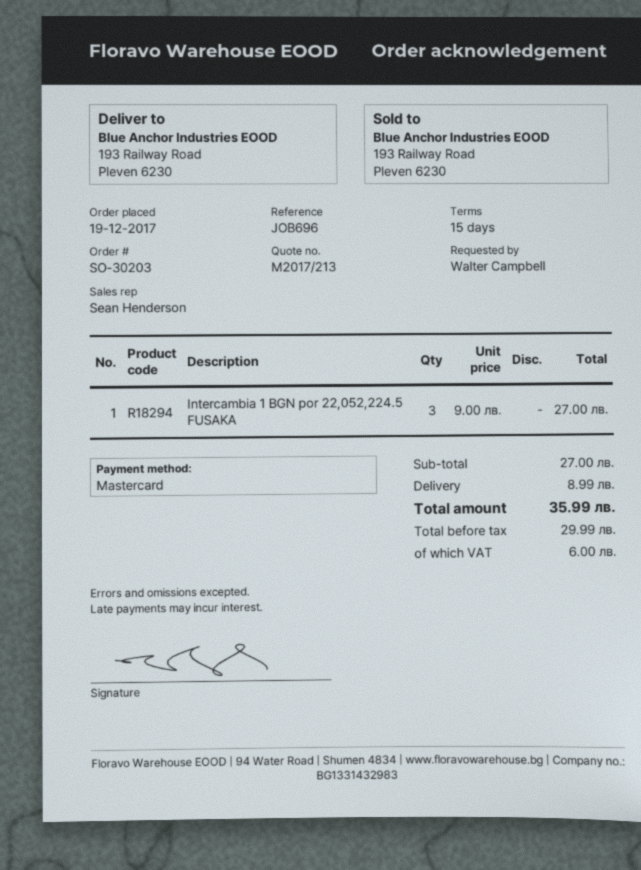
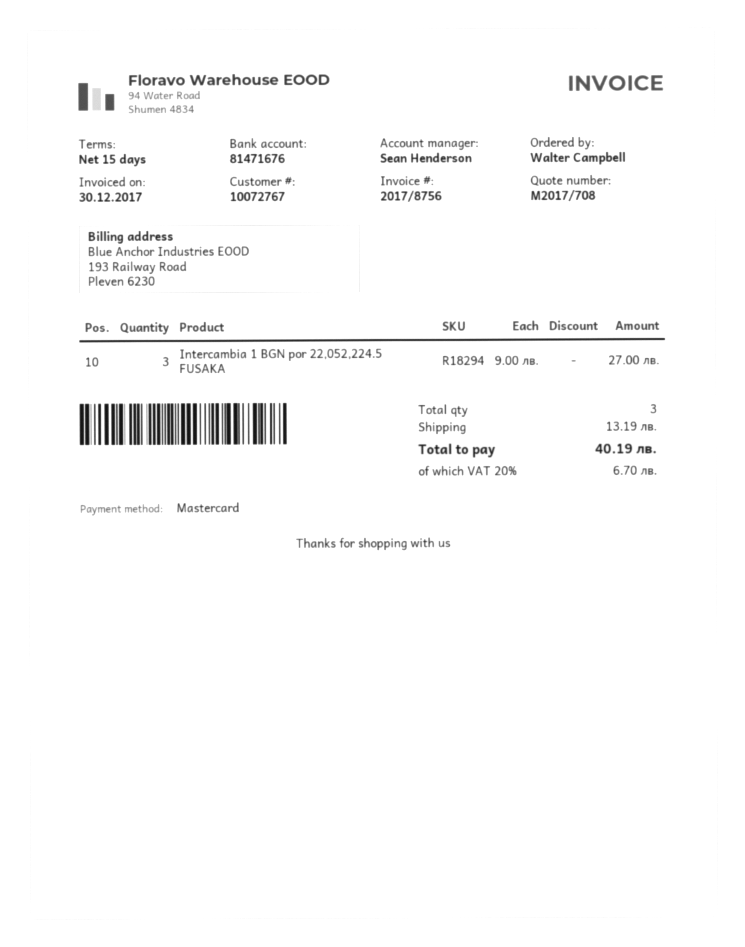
quote number: M2017/213 -> M2017/708
shipping: 8.99 -> 13.19
tax: 6.00 -> 6.70
total: 35.99 -> 40.19

